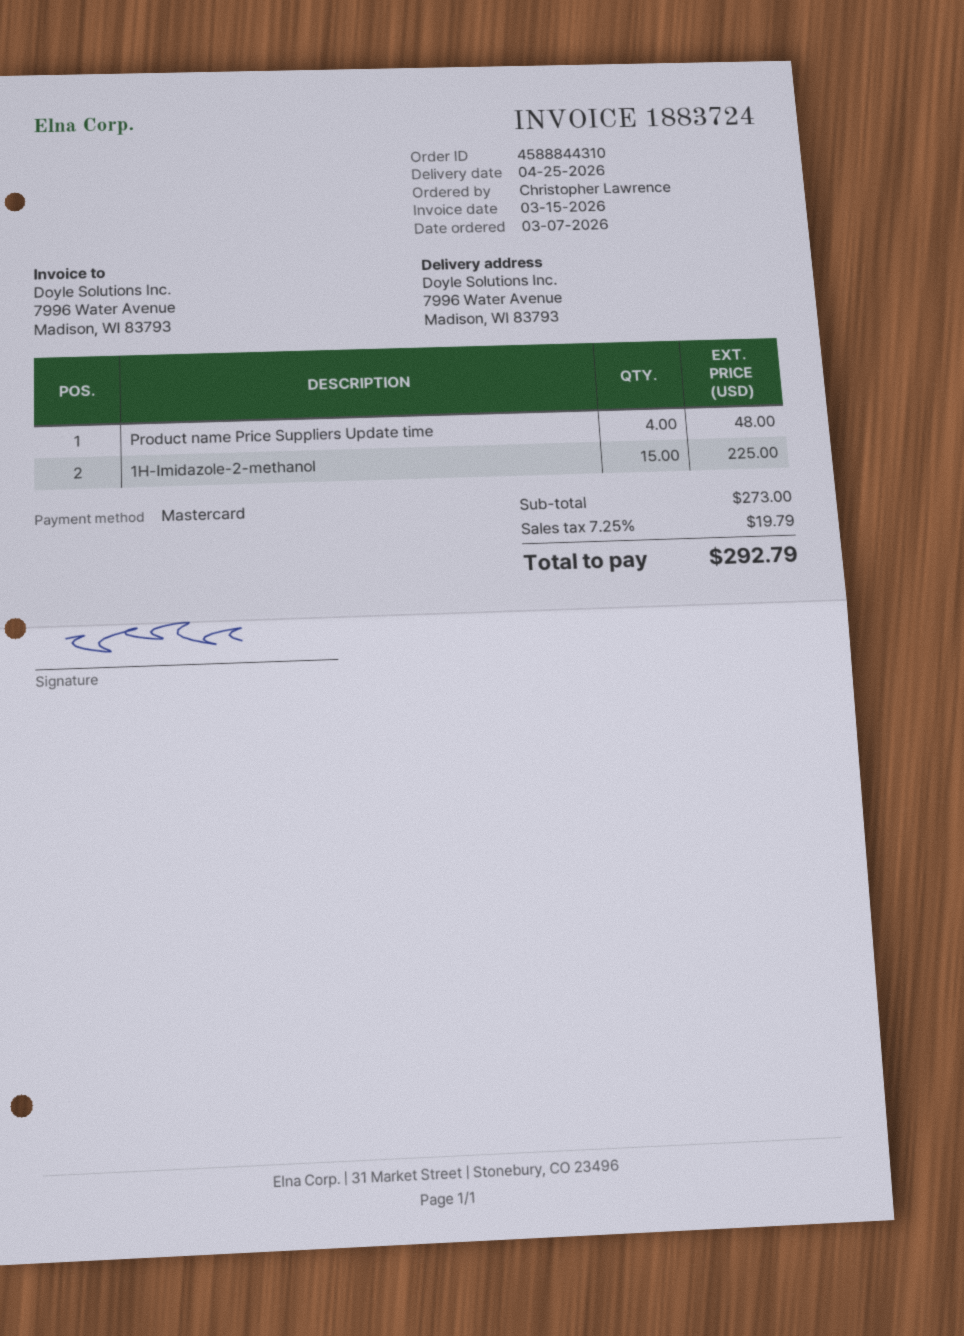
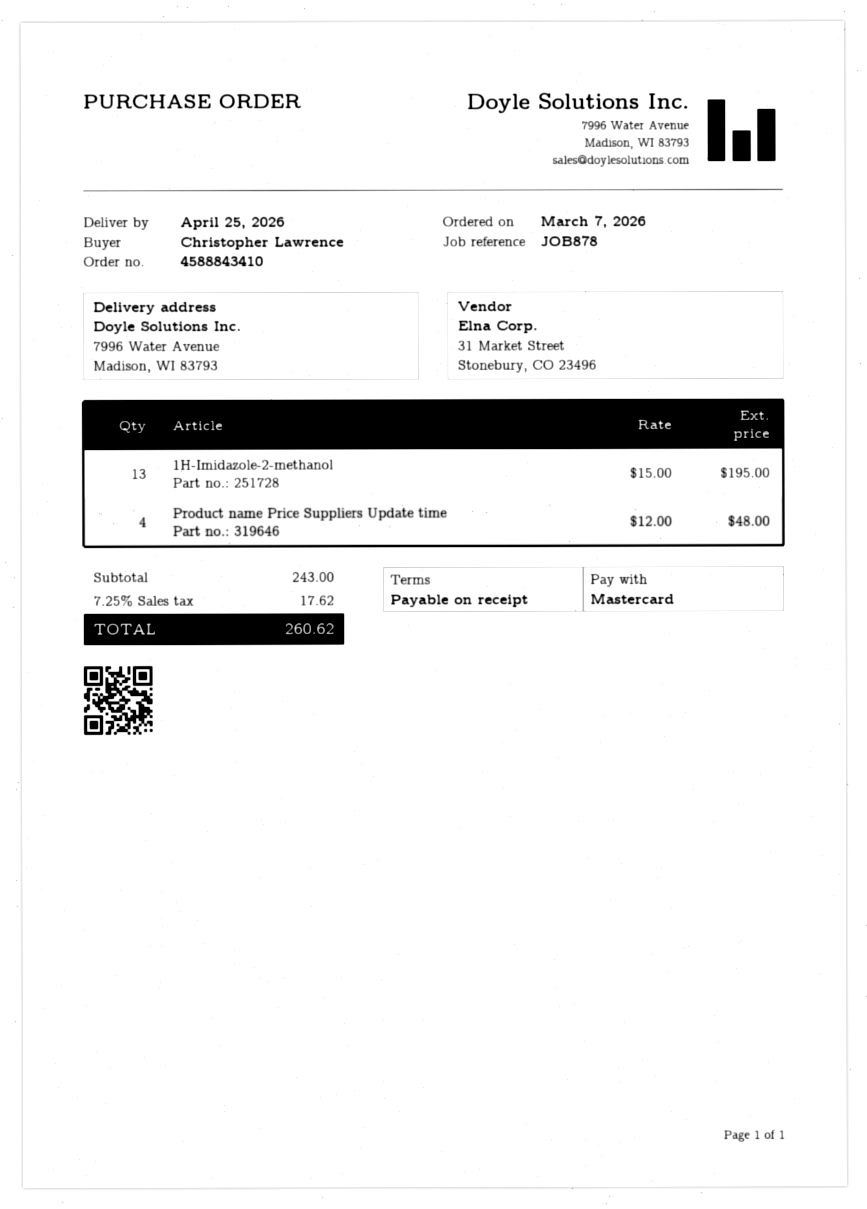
order number: 4588844310 -> 4588843410
1H-Imidazole-2-methanol: 15 for 225.00 -> 13 for 195.00
subtotal: 273.00 -> 243.00
tax: 7.25% = 19.79 -> 7.25% = 17.62
total: 292.79 -> 260.62

